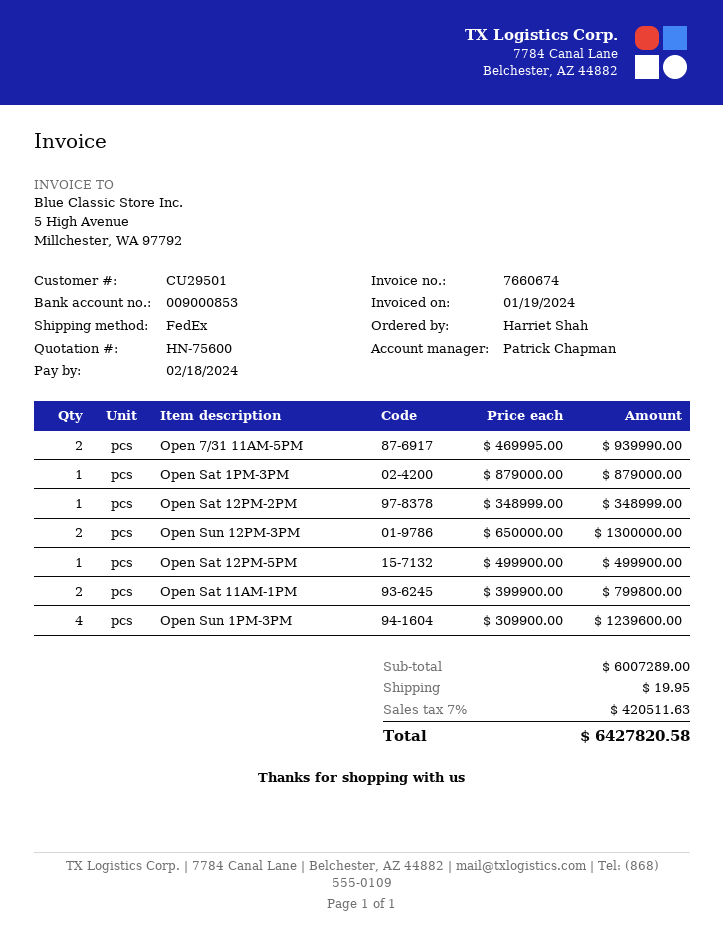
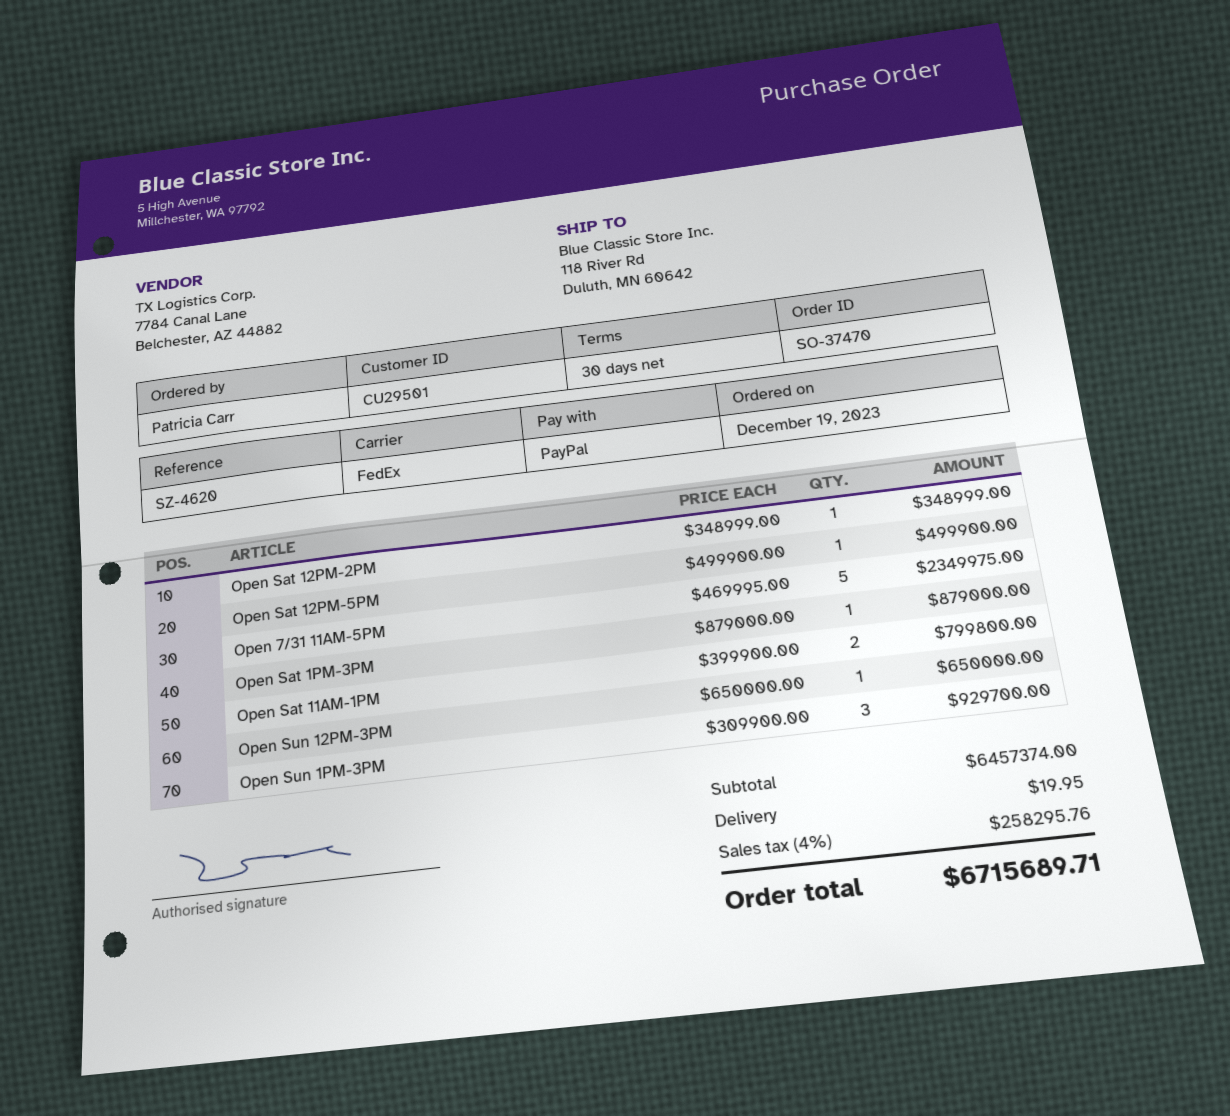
ordered by: Harriet Shah -> Patricia Carr
Open 7/31 11AM-5PM: 2 x 469995.00 = 939990.00 -> 5 x 469995.00 = 2349975.00
Open Sun 12PM-3PM: 2 x 650000.00 = 1300000.00 -> 1 x 650000.00 = 650000.00
Open Sun 1PM-3PM: 4 x 309900.00 = 1239600.00 -> 3 x 309900.00 = 929700.00
subtotal: 6007289.00 -> 6457374.00
tax: 7% = 420511.63 -> 4% = 258295.76
total: 6427820.58 -> 6715689.71

